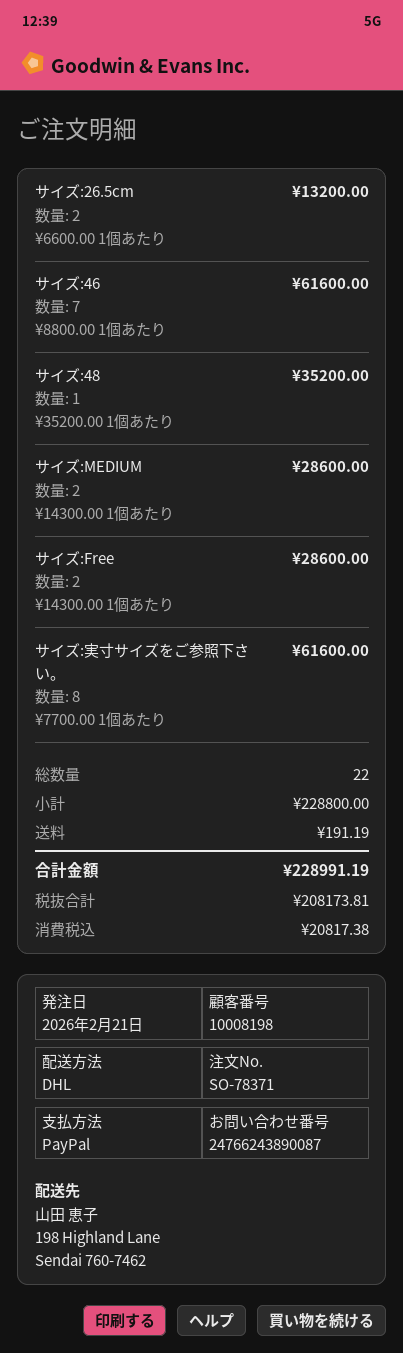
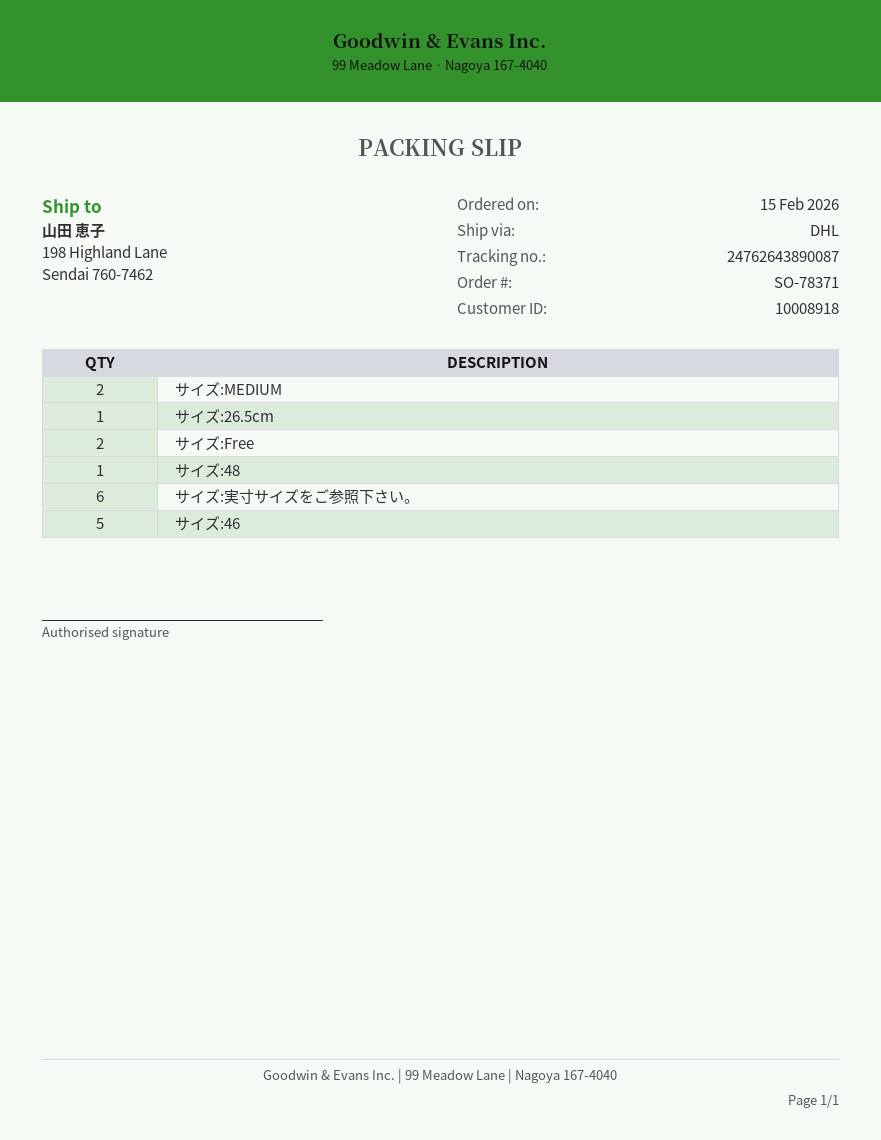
order date: 2026-02-21 -> 2026-02-15
customer number: 10008198 -> 10008918
tracking number: 24766243890087 -> 24762643890087
サイズ:26.5cm: 2 -> 1
サイズ:46: 7 -> 5
サイズ:実寸サイズをご参照下さい。: 8 -> 6

